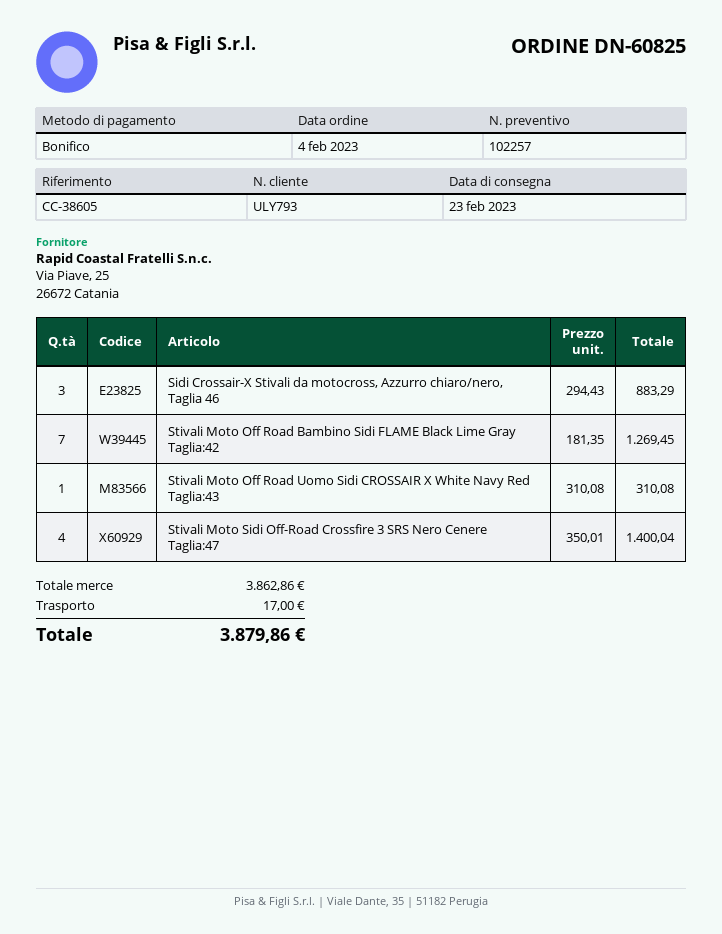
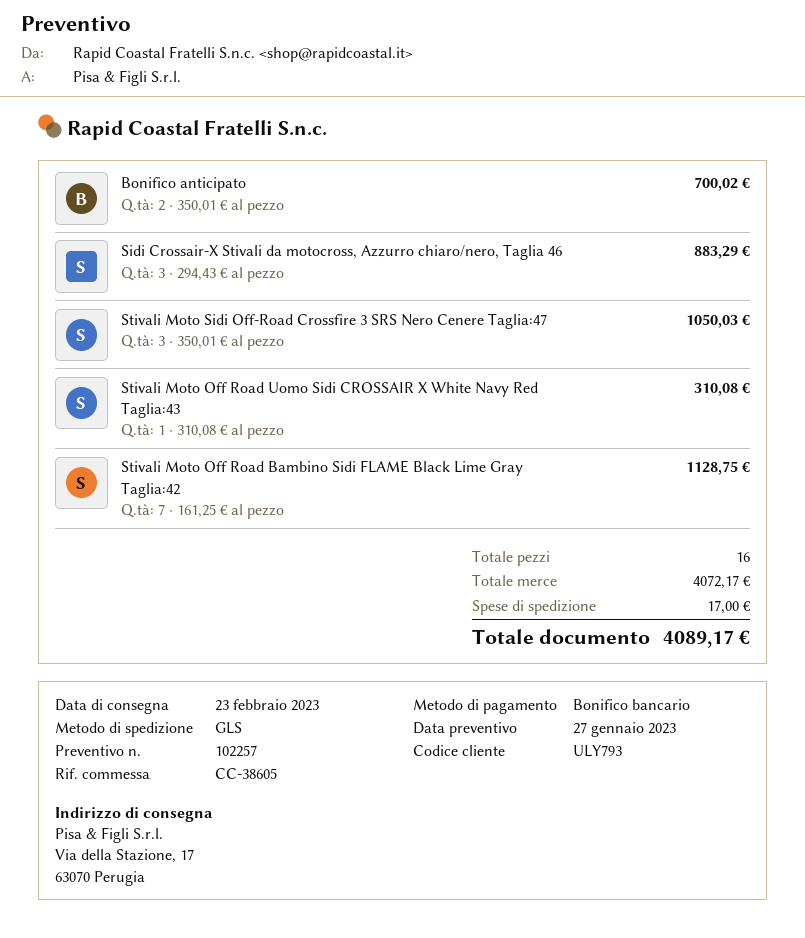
Stivali Moto Off Road Bambino Sidi FLAME Black Lime Gray Taglia:42: 7 x 181.35 = 1269.45 -> 7 x 161.25 = 1128.75
Stivali Moto Sidi Off-Road Crossfire 3 SRS Nero Cenere Taglia:47: 4 x 350.01 = 1400.04 -> 3 x 350.01 = 1050.03
Bonifico anticipato: none -> 2 x 350.01 = 700.02
subtotal: 3862.86 -> 4072.17
total: 3879.86 -> 4089.17

